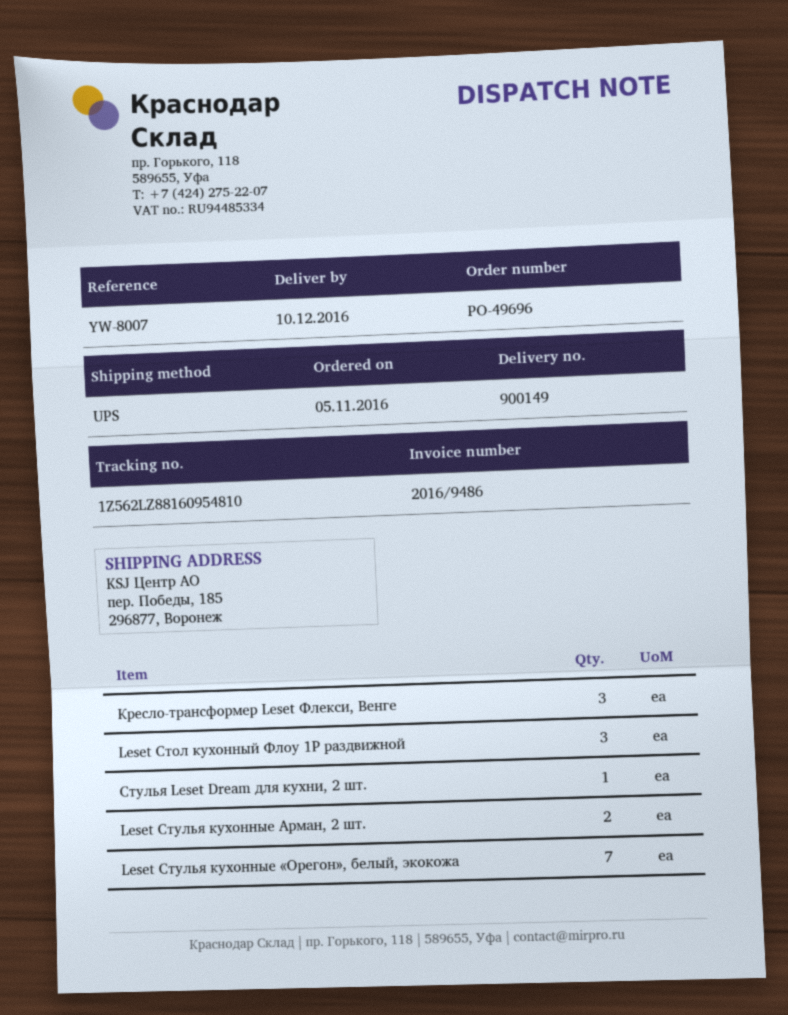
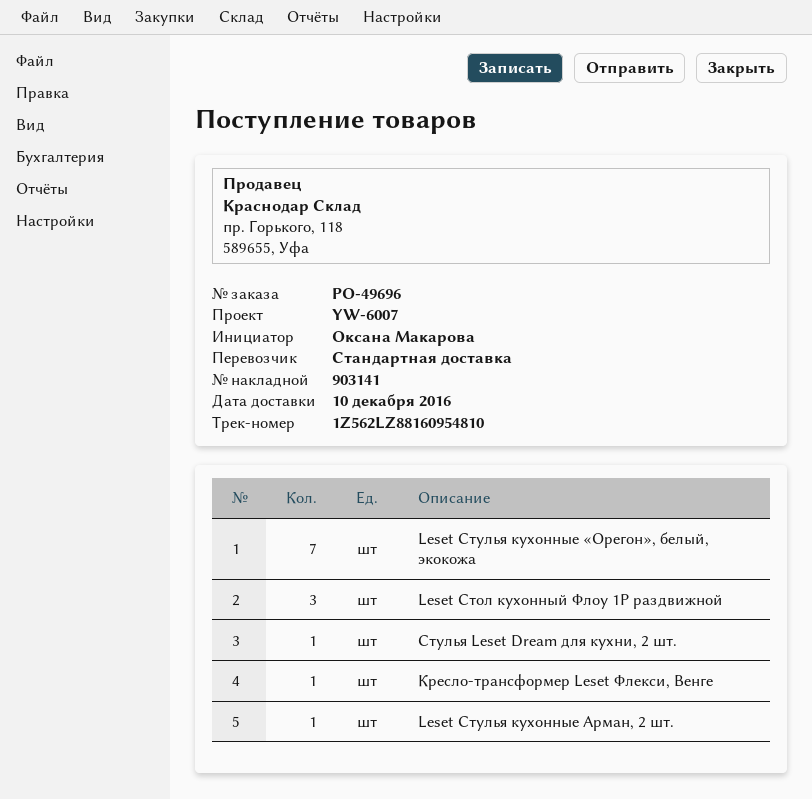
delivery note number: 900149 -> 903141
reference: YW-8007 -> YW-6007
shipping method: UPS -> standard
Кресло-трансформер Leset Флекси, Венге: 3 -> 1
Leset Стулья кухонные Арман, 2 шт.: 2 -> 1

